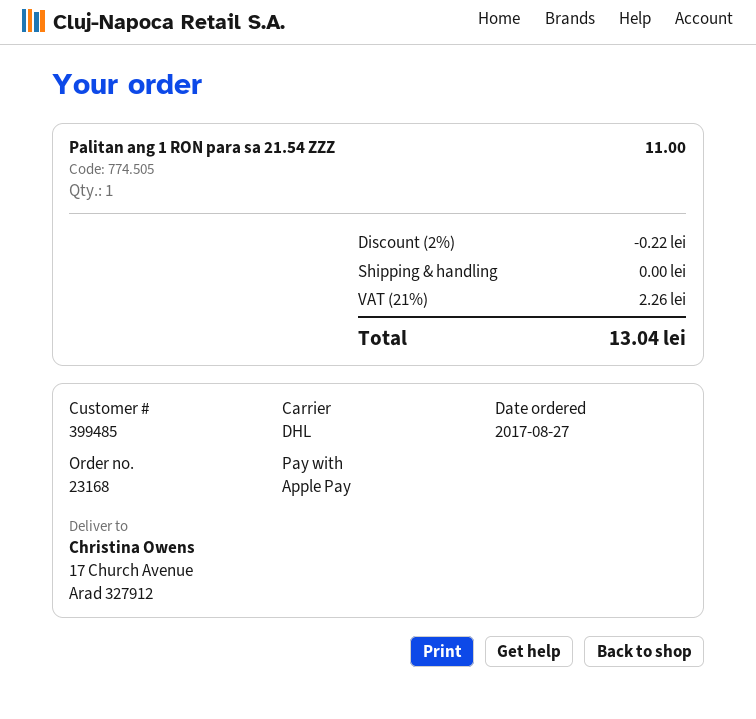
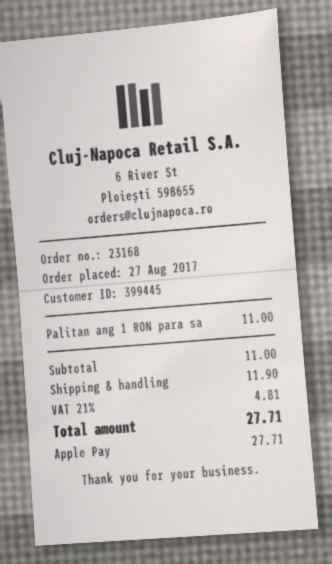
customer number: 399485 -> 399445
discount: 2% = 0.22 -> none
shipping: 0.00 -> 11.90
tax: 21% = 2.26 -> 21% = 4.81
total: 13.04 -> 27.71

